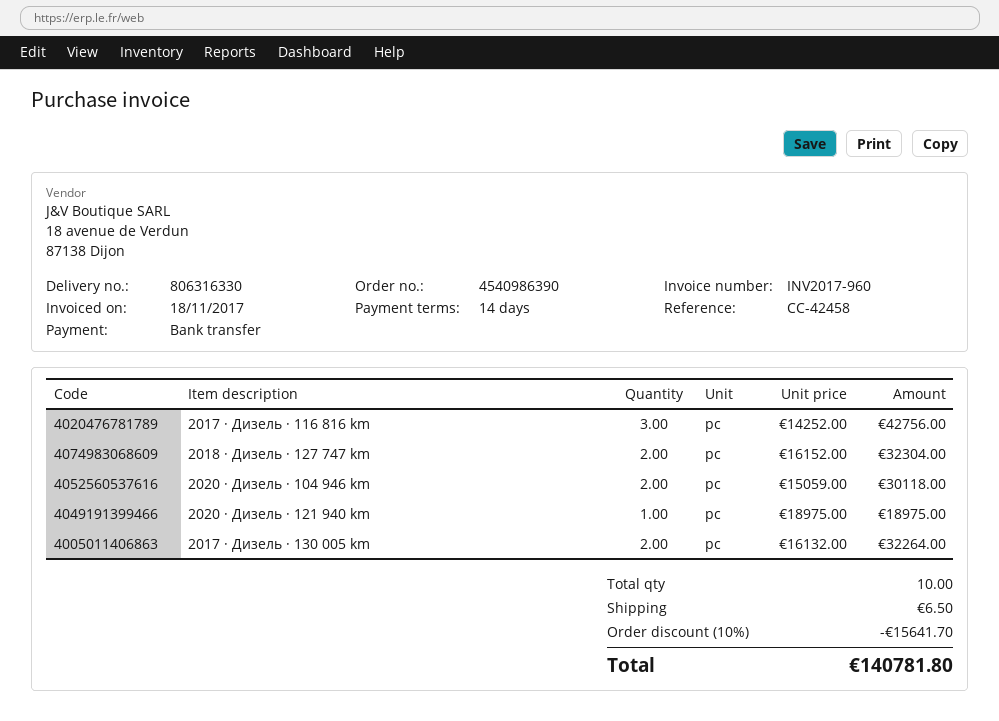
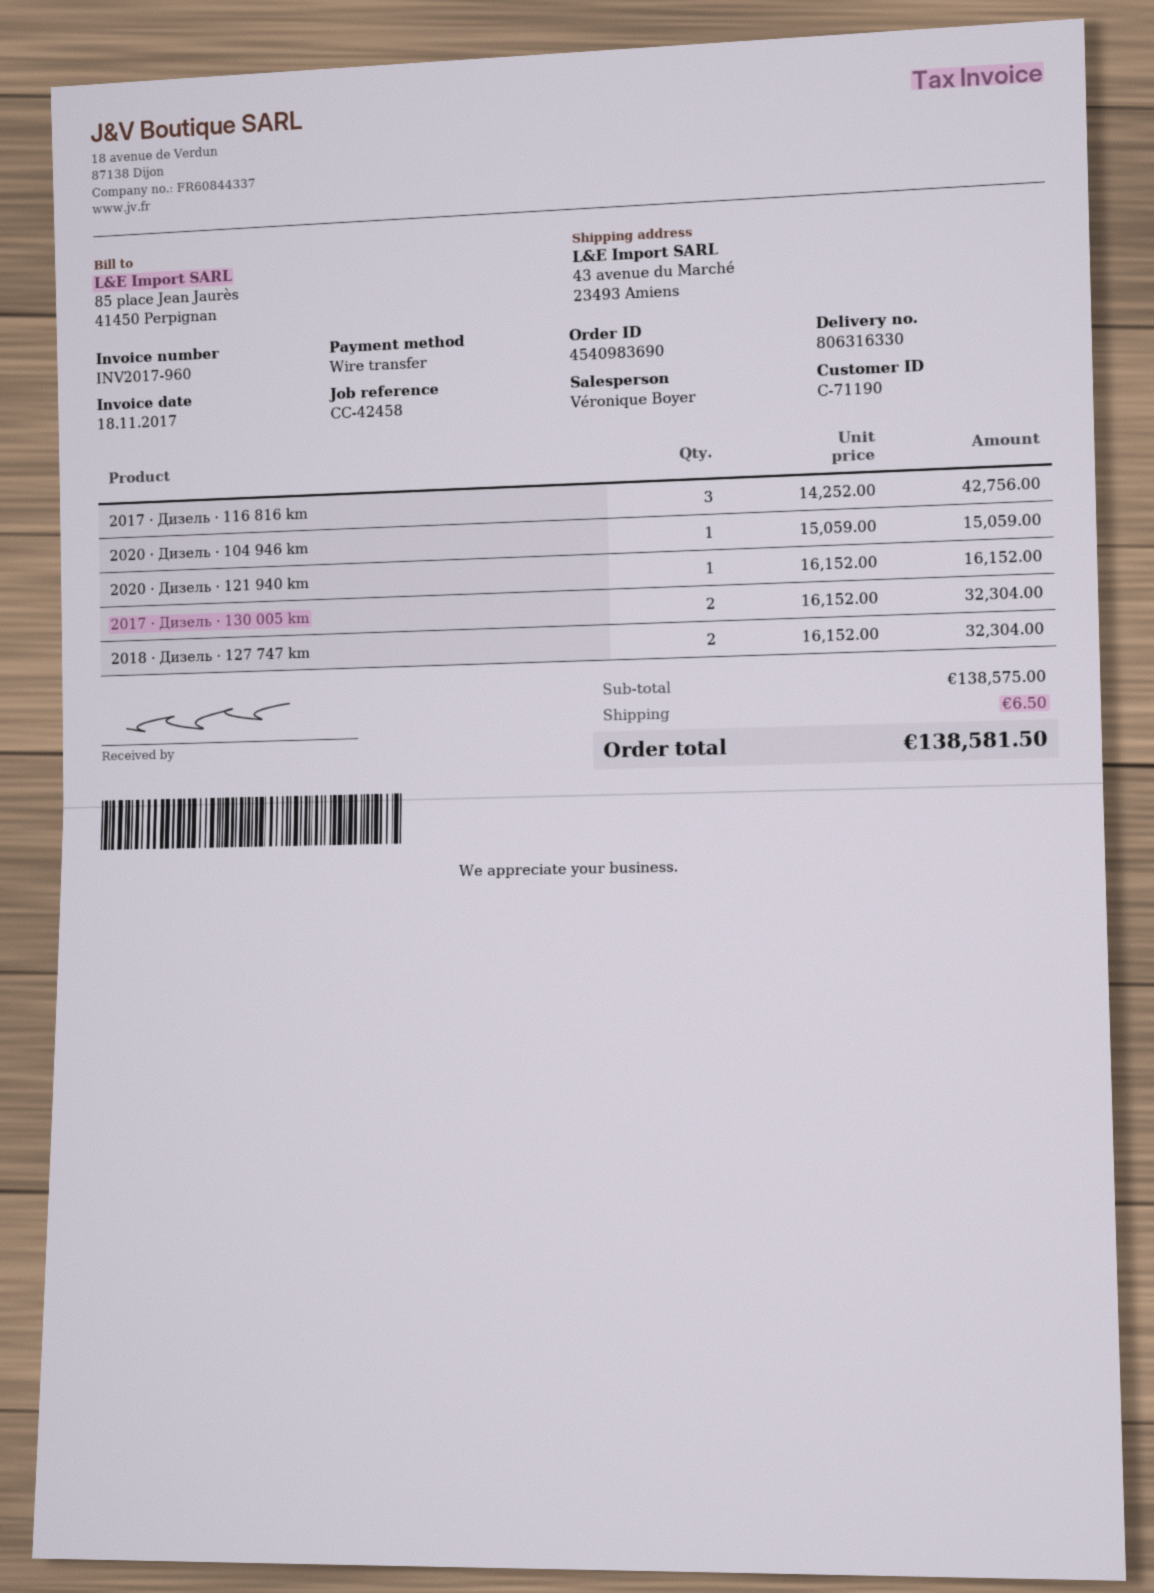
order number: 4540986390 -> 4540983690
2020 · Дизель · 104 946 km: 2 x 15059.00 = 30118.00 -> 1 x 15059.00 = 15059.00
2020 · Дизель · 121 940 km: 1 x 18975.00 = 18975.00 -> 1 x 16152.00 = 16152.00
2017 · Дизель · 130 005 km: 2 x 16132.00 = 32264.00 -> 2 x 16152.00 = 32304.00
discount: 10% = 15641.70 -> none
total: 140781.80 -> 138581.50

